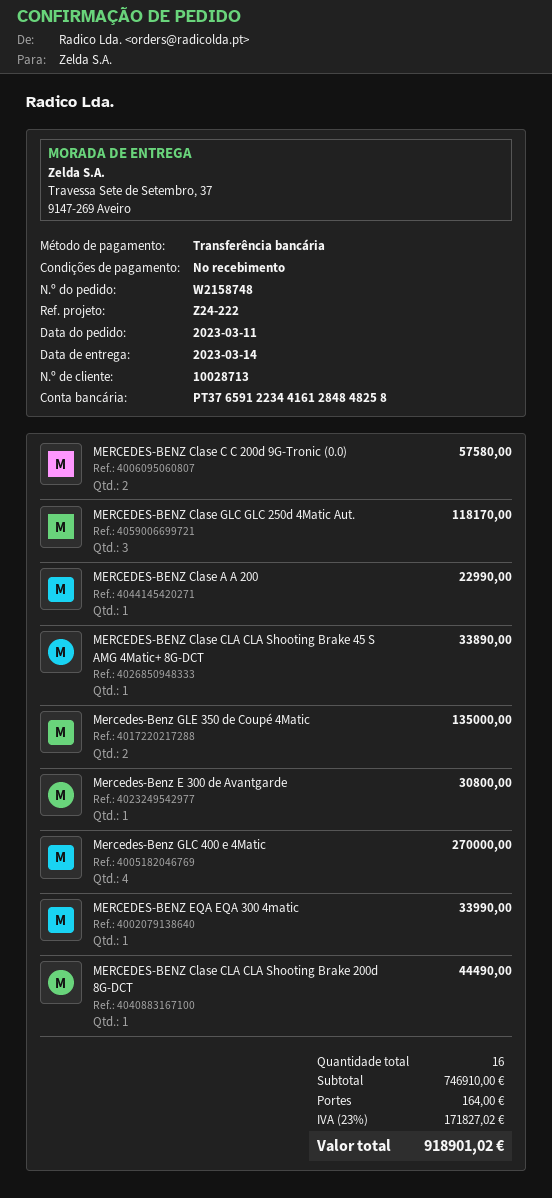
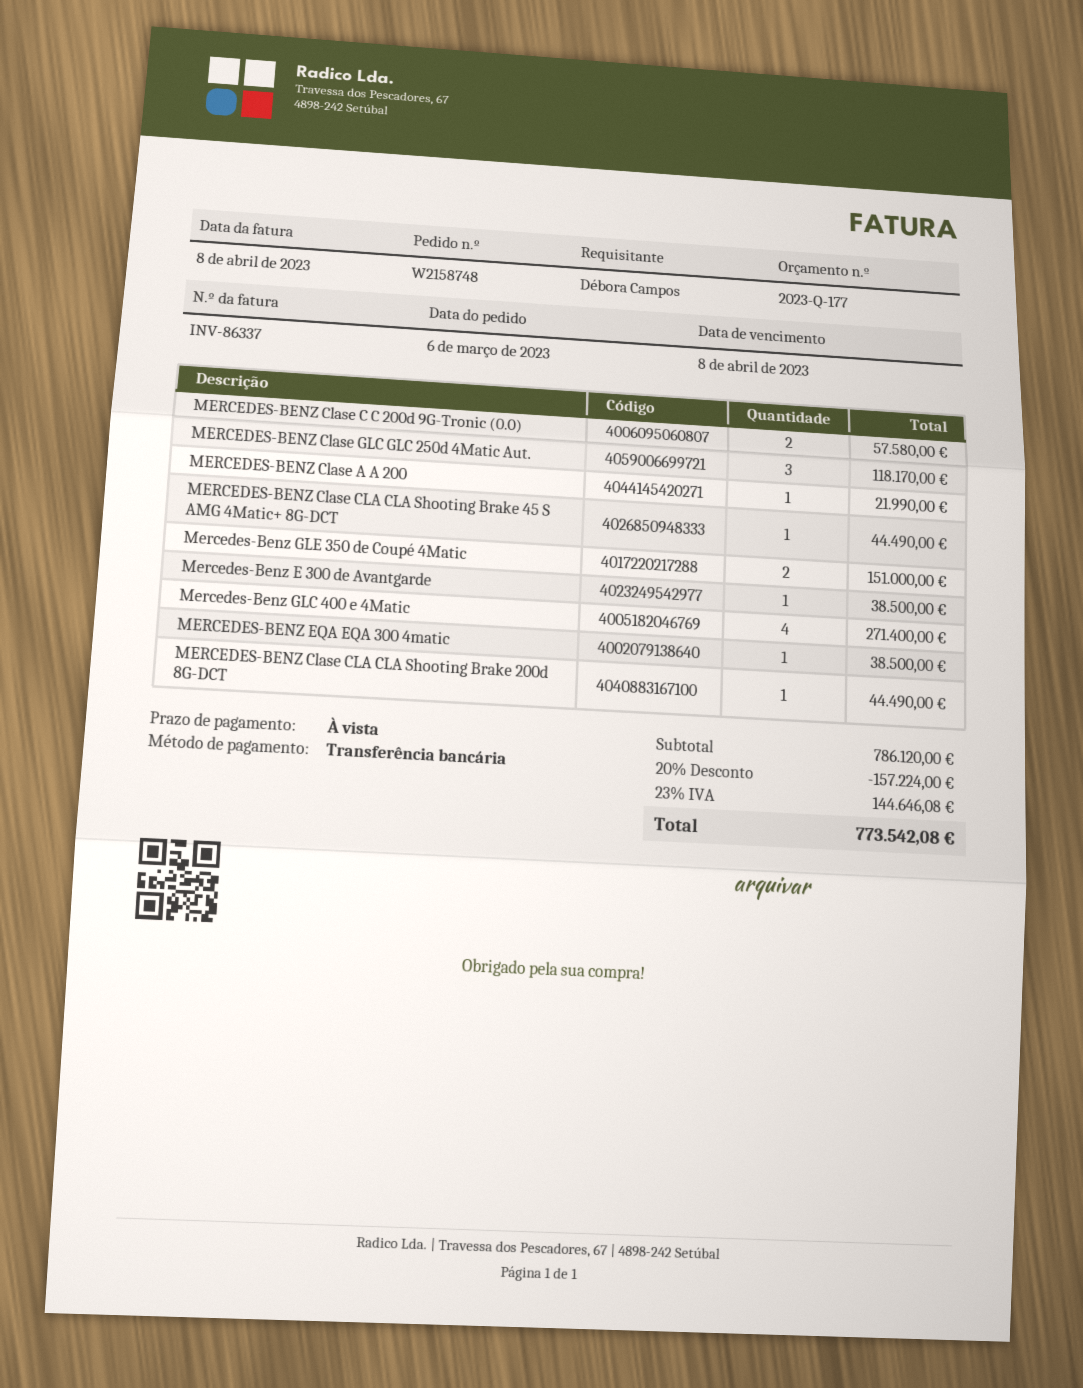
order date: 2023-03-11 -> 2023-03-06
MERCEDES-BENZ Clase A A 200: 1 for 22990.00 -> 1 for 21990.00
MERCEDES-BENZ Clase CLA CLA Shooting Brake 45 S AMG 4Matic+ 8G-DCT: 1 for 33890.00 -> 1 for 44490.00
Mercedes-Benz GLE 350 de Coupé 4Matic: 2 for 135000.00 -> 2 for 151000.00
Mercedes-Benz E 300 de Avantgarde: 1 for 30800.00 -> 1 for 38500.00
Mercedes-Benz GLC 400 e 4Matic: 4 for 270000.00 -> 4 for 271400.00
MERCEDES-BENZ EQA EQA 300 4matic: 1 for 33990.00 -> 1 for 38500.00
subtotal: 746910.00 -> 786120.00
discount: none -> 20% = 157224.00
shipping: 164.00 -> none
tax: 23% = 171827.02 -> 23% = 144646.08
total: 918901.02 -> 773542.08

